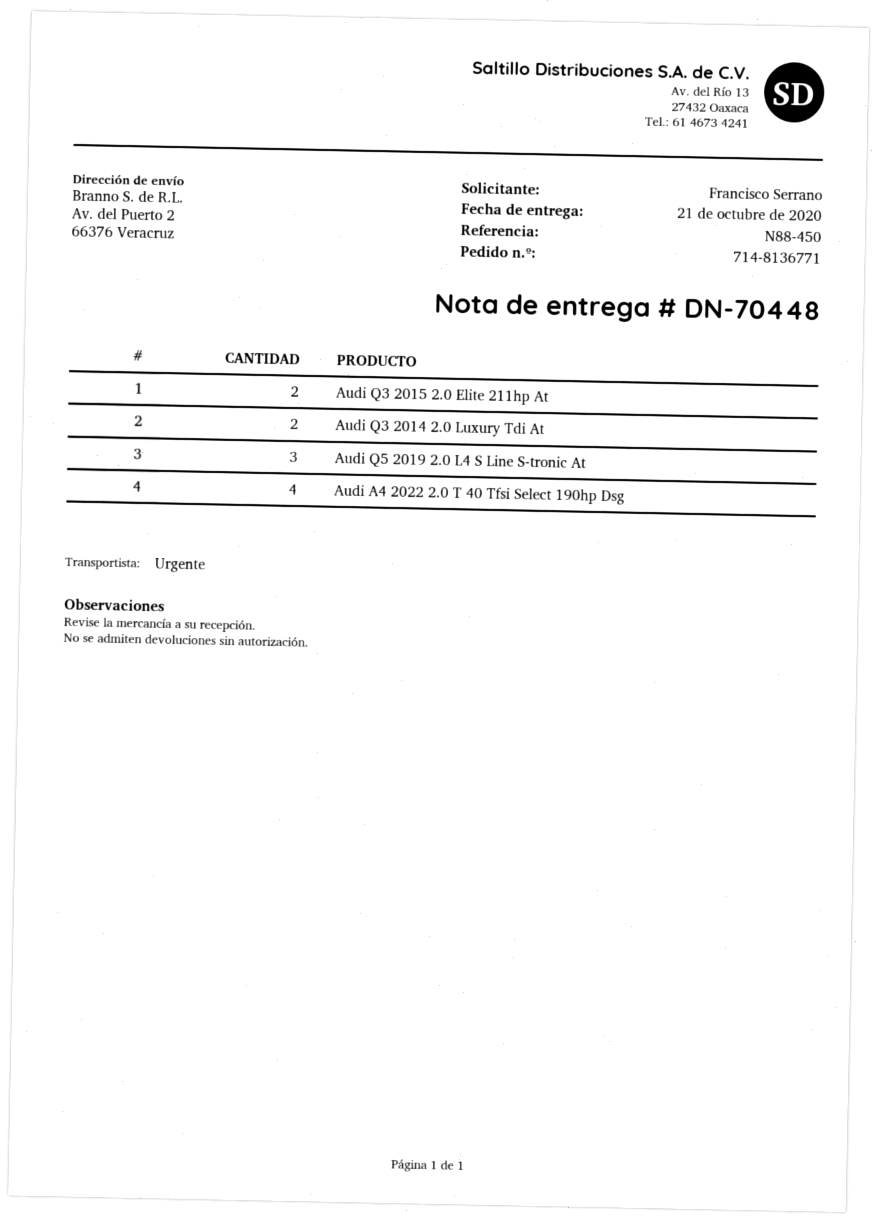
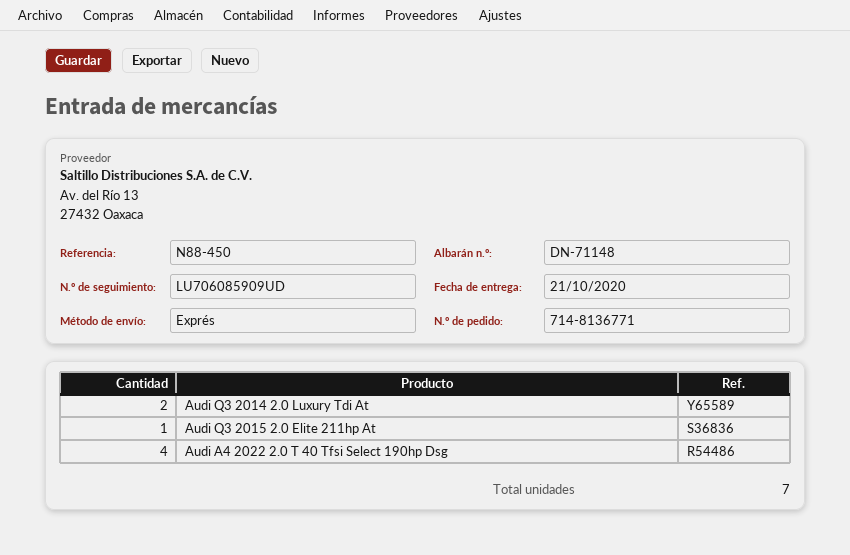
delivery note number: DN-70448 -> DN-71148
Audi Q3 2015 2.0 Elite 211hp At: 2 -> 1
Audi Q5 2019 2.0 L4 S Line S-tronic At: 3 -> none

